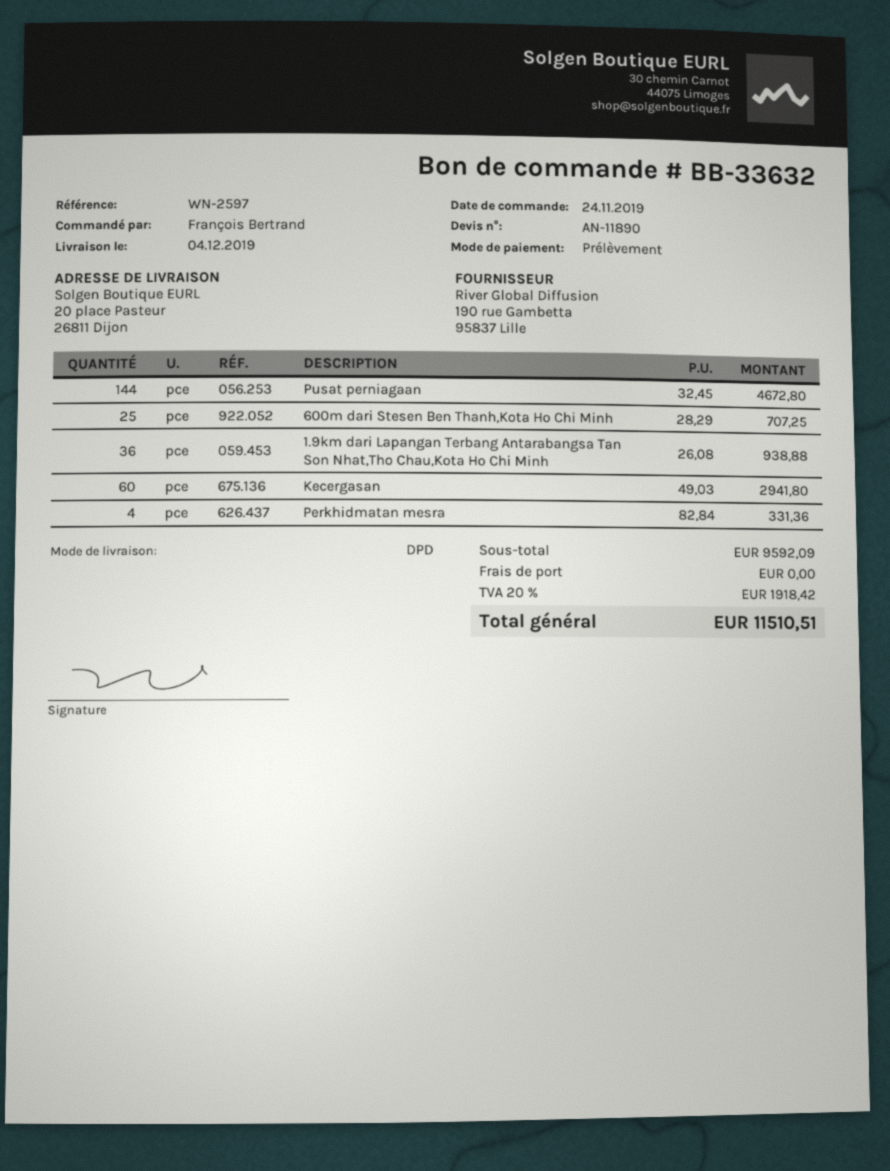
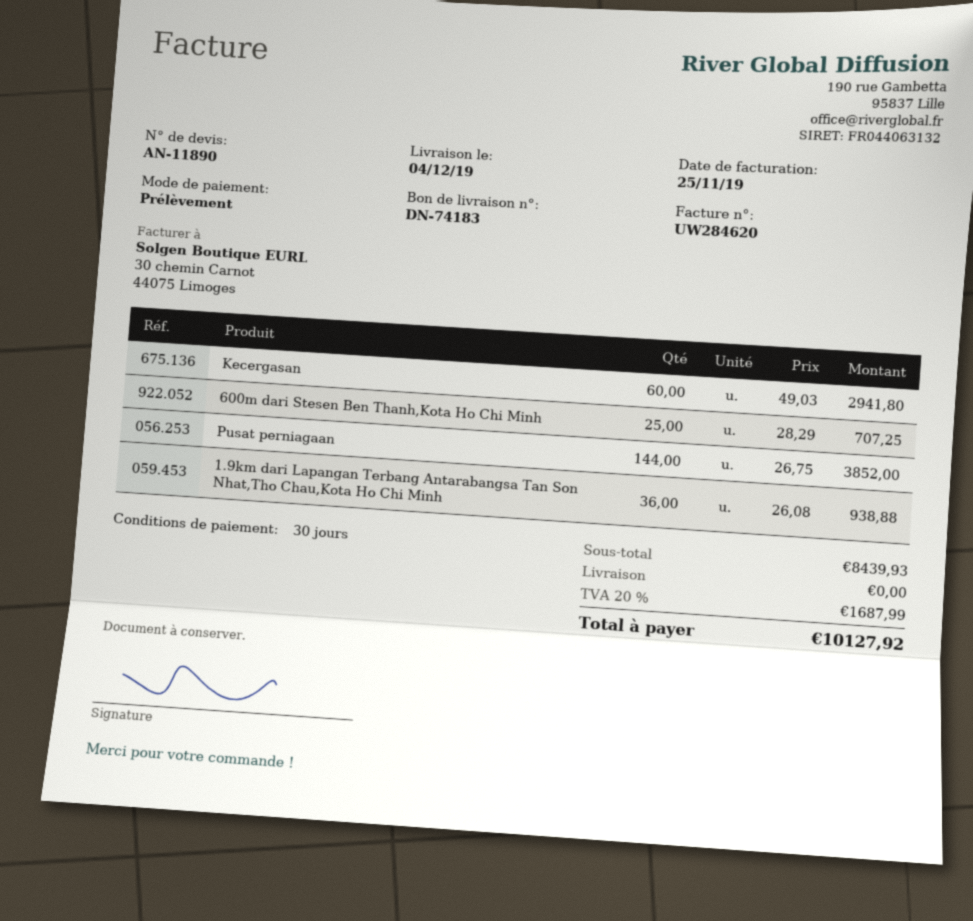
Pusat perniagaan: 144 x 32.45 = 4672.80 -> 144 x 26.75 = 3852.00
Perkhidmatan mesra: 4 x 82.84 = 331.36 -> none
subtotal: 9592.09 -> 8439.93
tax: 20% = 1918.42 -> 20% = 1687.99
total: 11510.51 -> 10127.92

